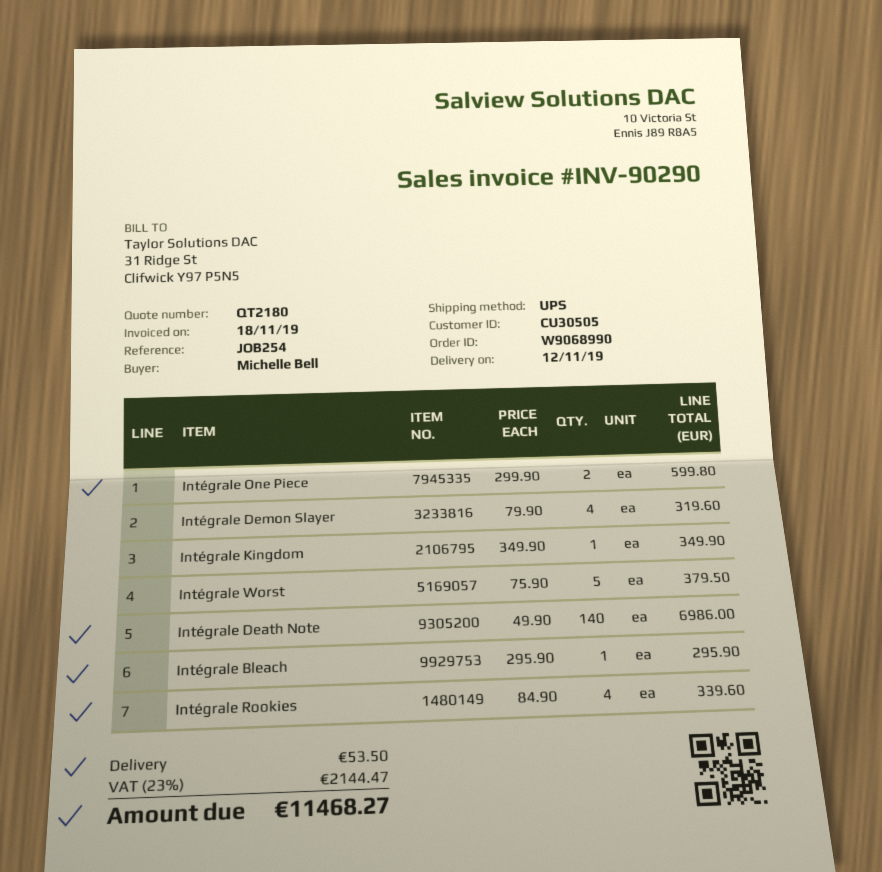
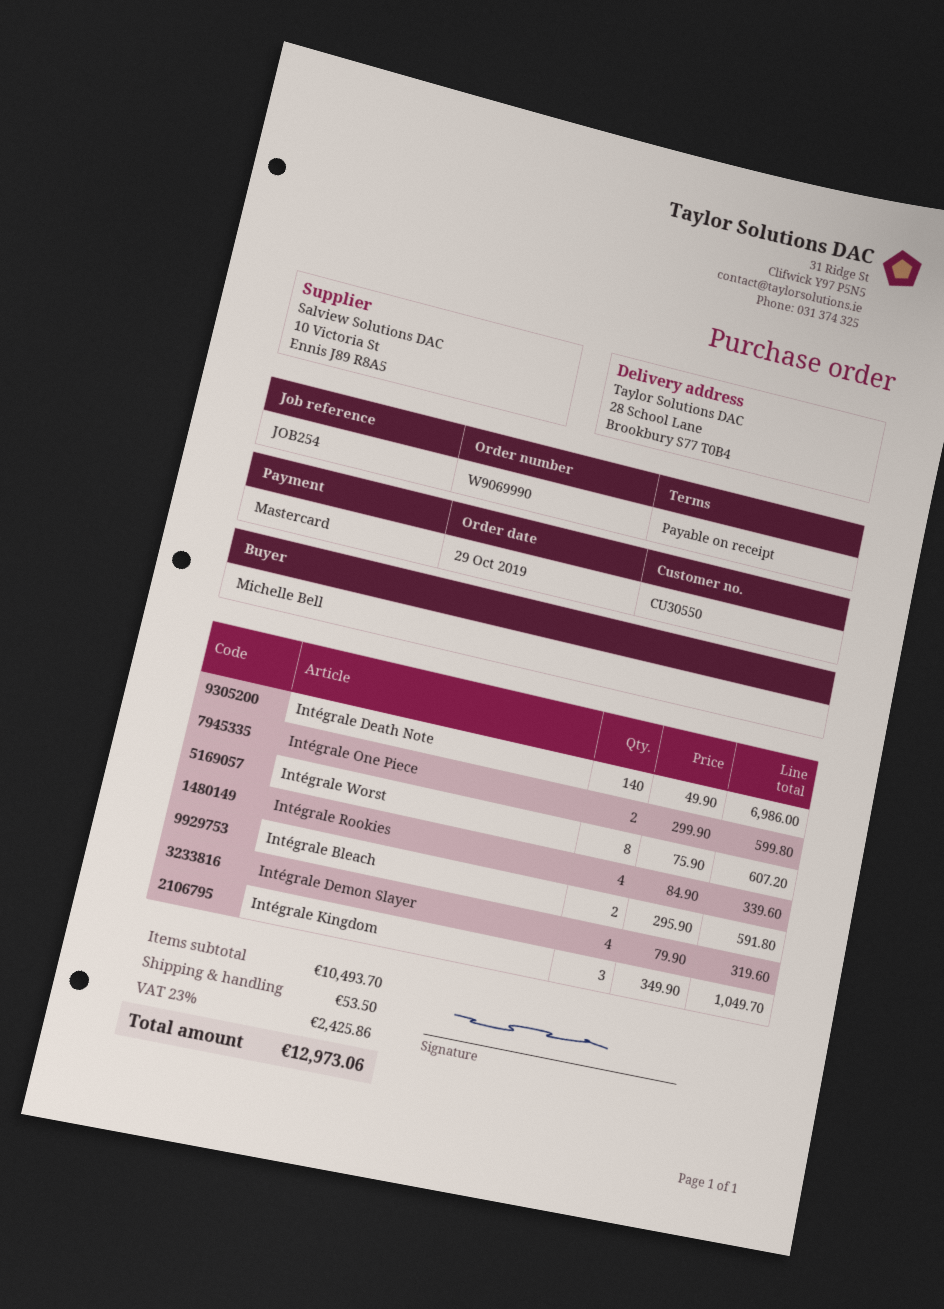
order number: W9068990 -> W9069990
customer number: CU30505 -> CU30550
Intégrale Kingdom: 1 x 349.90 = 349.90 -> 3 x 349.90 = 1049.70
Intégrale Worst: 5 x 75.90 = 379.50 -> 8 x 75.90 = 607.20
Intégrale Bleach: 1 x 295.90 = 295.90 -> 2 x 295.90 = 591.80
tax: 23% = 2144.47 -> 23% = 2425.86
total: 11468.27 -> 12973.06

